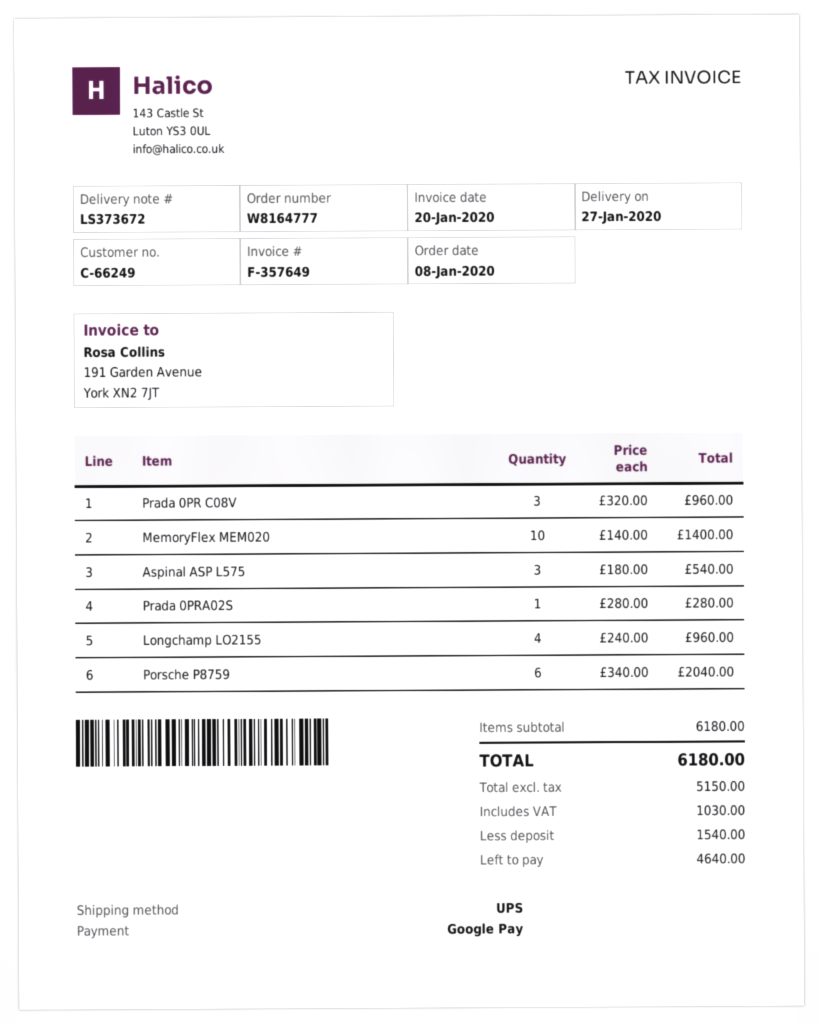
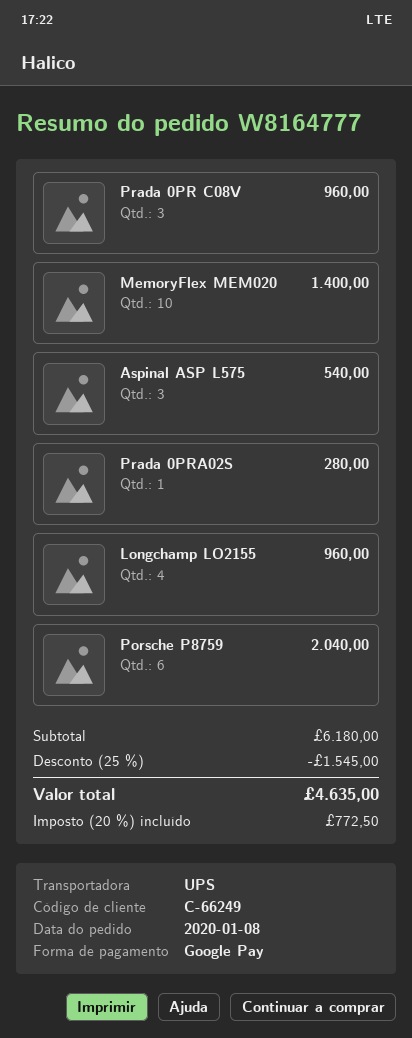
discount: none -> 25% = 1545.00
tax: 1030.00 -> 772.50
total: 6180.00 -> 4635.00

